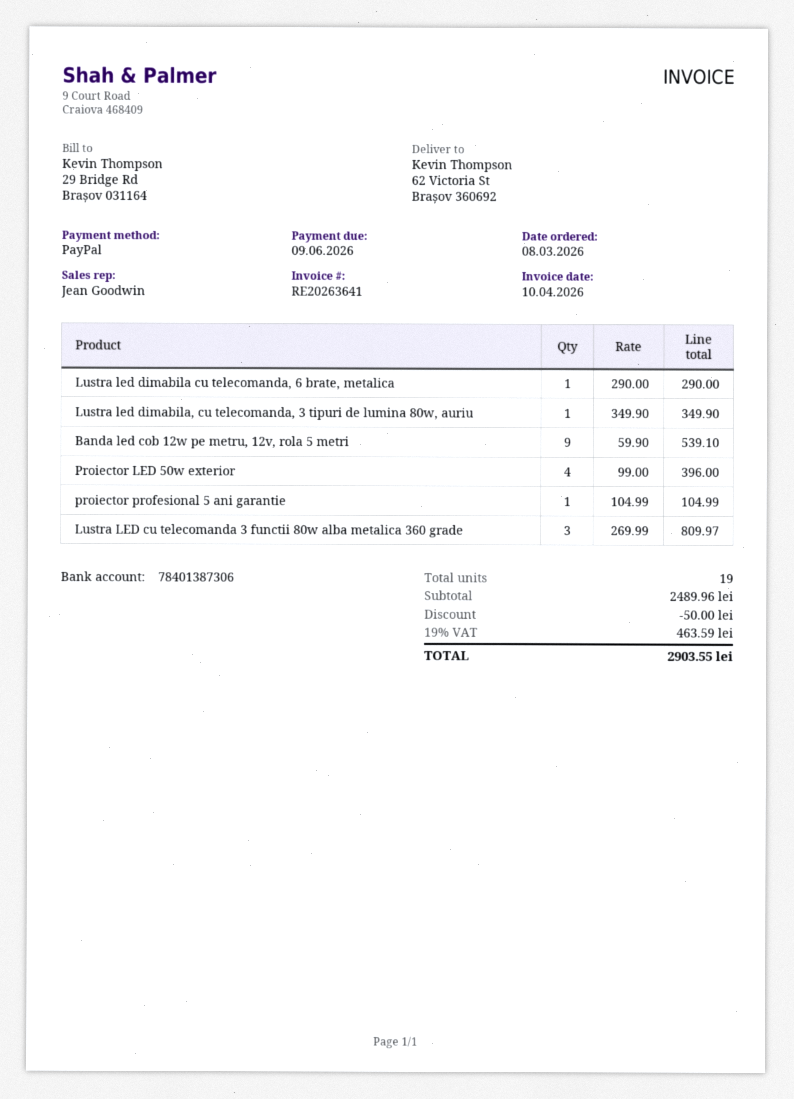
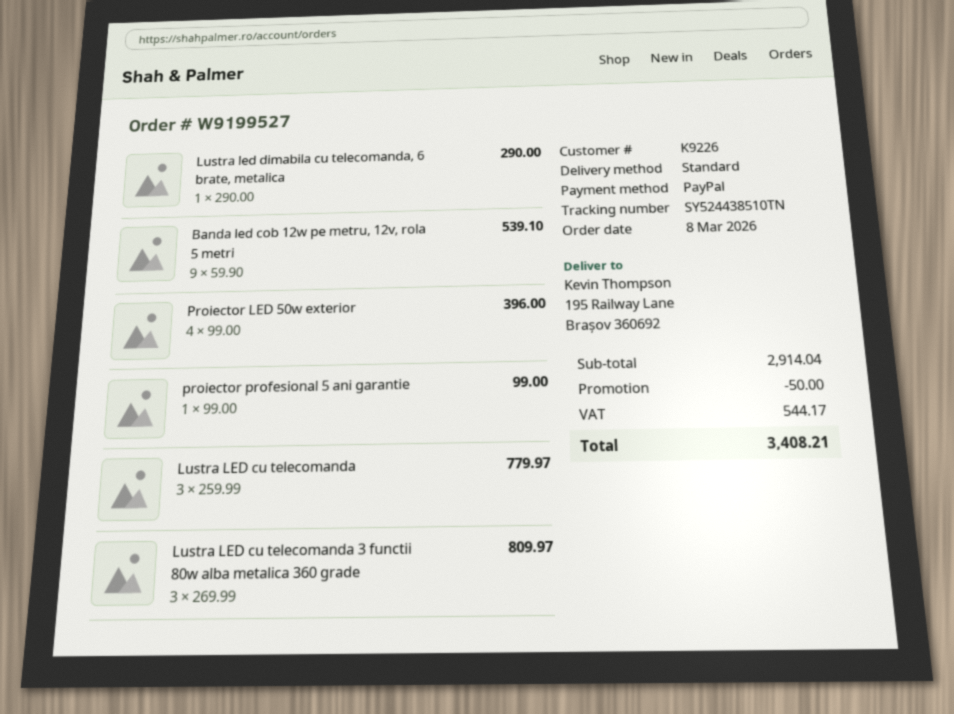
ship to: 62 Victoria St, Brașov 360692 -> 195 Railway Lane, Brașov 360692
Lustra led dimabila, cu telecomanda, 3 tipuri de lumina 80w, auriu: 1 x 349.90 = 349.90 -> none
proiector profesional 5 ani garantie: 1 x 104.99 = 104.99 -> 1 x 99.00 = 99.00
Lustra LED cu telecomanda: none -> 3 x 259.99 = 779.97
subtotal: 2489.96 -> 2914.04
tax: 463.59 -> 544.17
total: 2903.55 -> 3408.21

